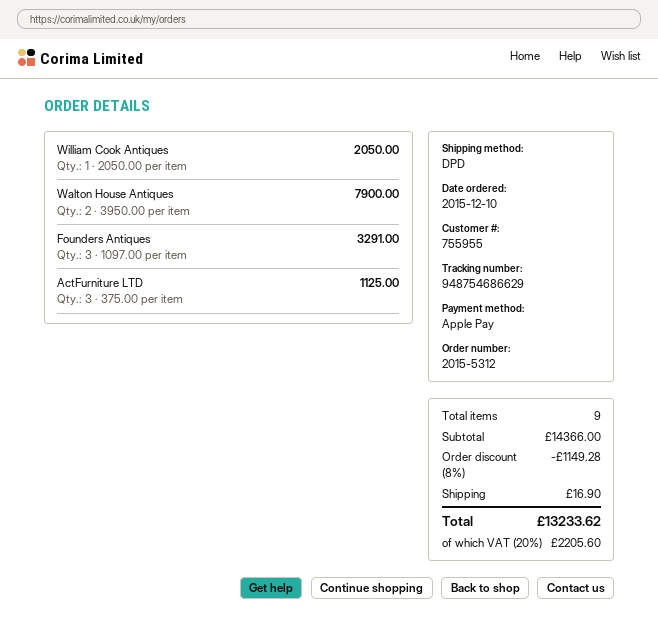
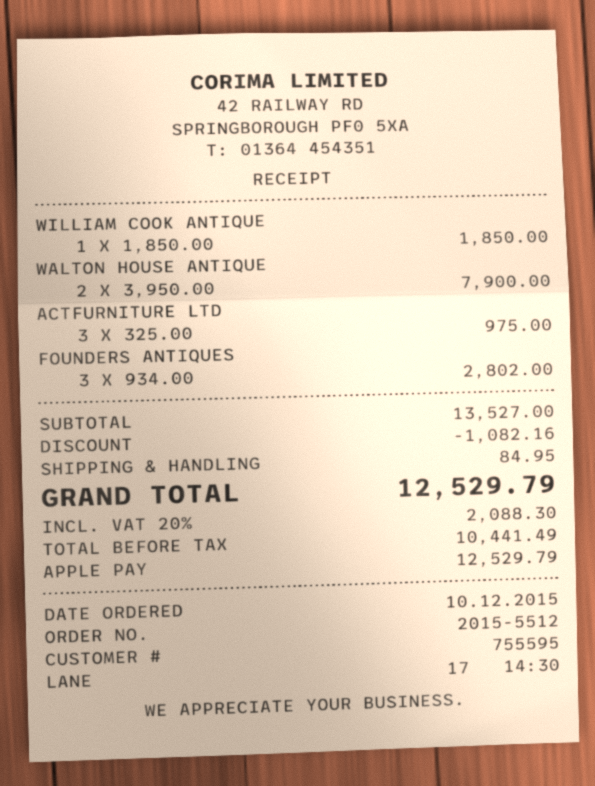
order number: 2015-5312 -> 2015-5512
customer number: 755955 -> 755595
William Cook Antiques: 1 x 2050.00 = 2050.00 -> 1 x 1850.00 = 1850.00
Founders Antiques: 3 x 1097.00 = 3291.00 -> 3 x 934.00 = 2802.00
ActFurniture LTD: 3 x 375.00 = 1125.00 -> 3 x 325.00 = 975.00
subtotal: 14366.00 -> 13527.00
discount: 1149.28 -> 1082.16
shipping: 16.90 -> 84.95
tax: 20% = 2205.60 -> 20% = 2088.30
total: 13233.62 -> 12529.79

